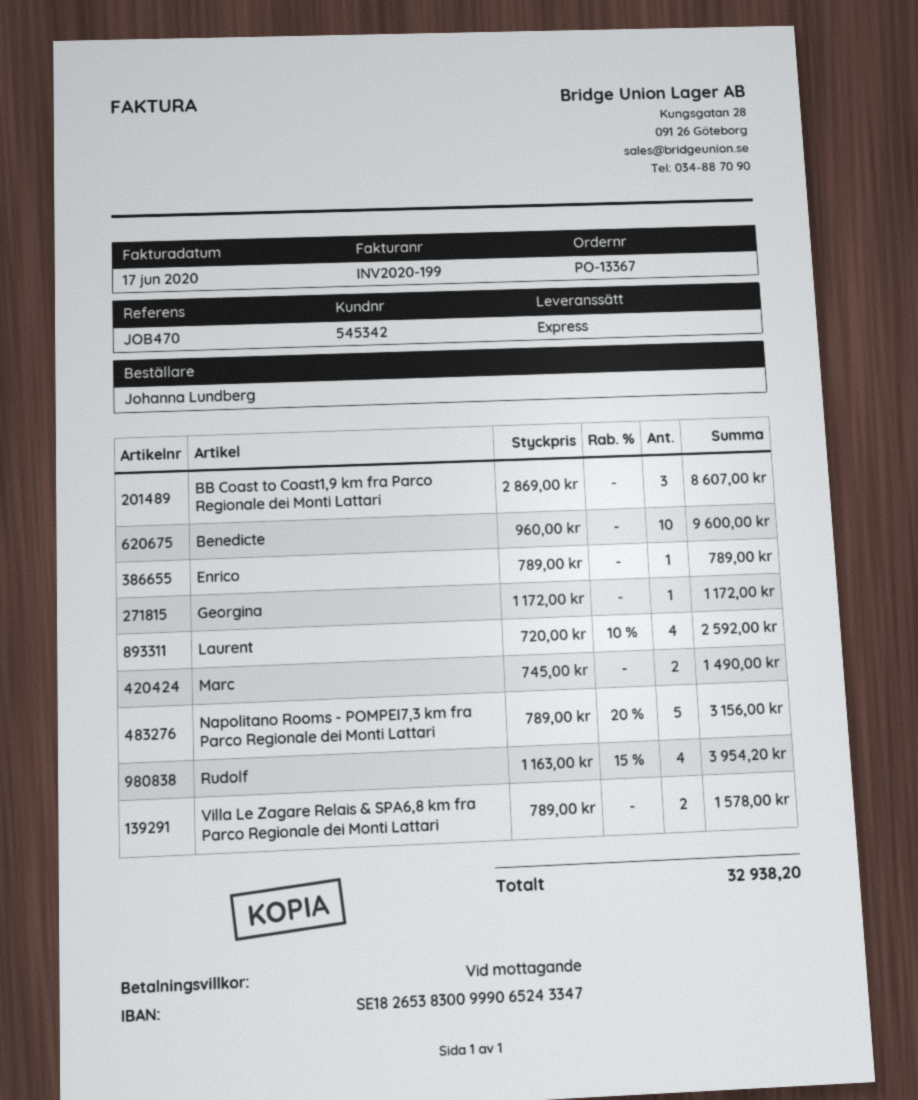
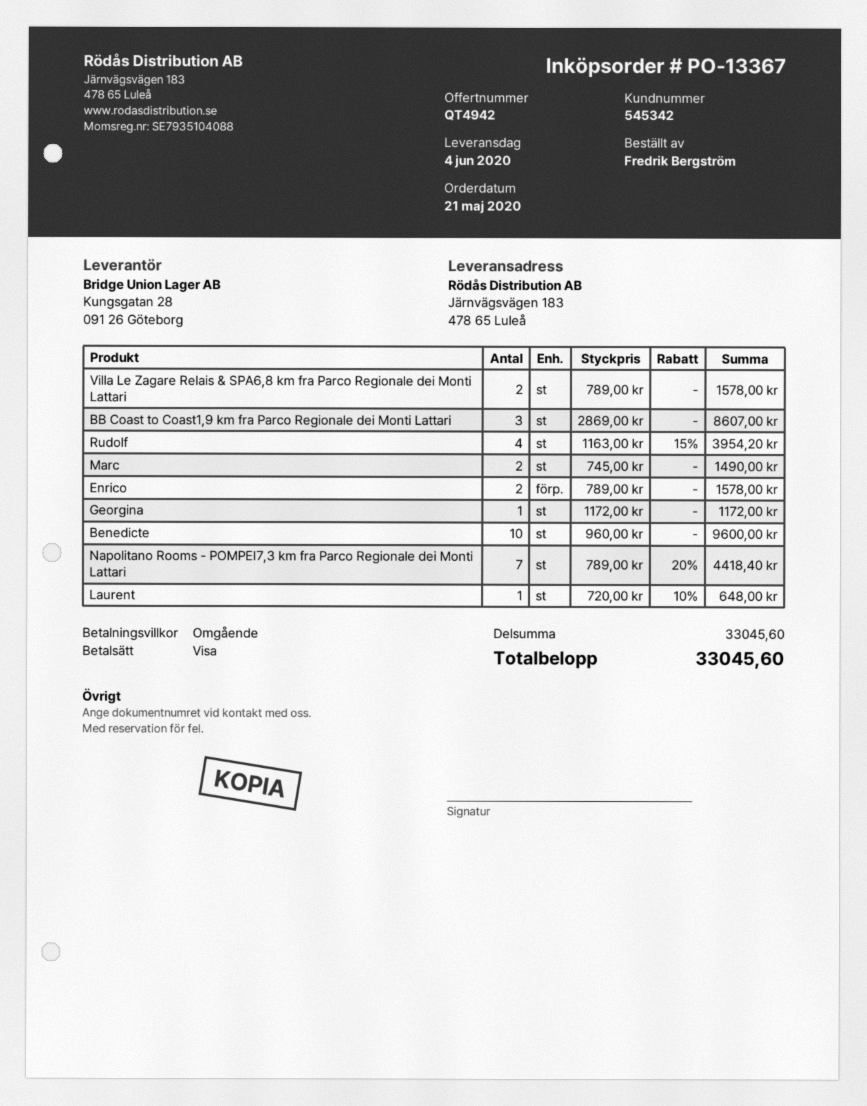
ordered by: Johanna Lundberg -> Fredrik Bergström
Enrico: 1 x 789.00 = 789.00 -> 2 x 789.00 = 1578.00
Laurent: 4 x 720.00 - 10% = 2592.00 -> 1 x 720.00 - 10% = 648.00
Napolitano Rooms - POMPEI7,3 km fra Parco Regionale dei Monti Lattari: 5 x 789.00 - 20% = 3156.00 -> 7 x 789.00 - 20% = 4418.40
total: 32938.20 -> 33045.60

